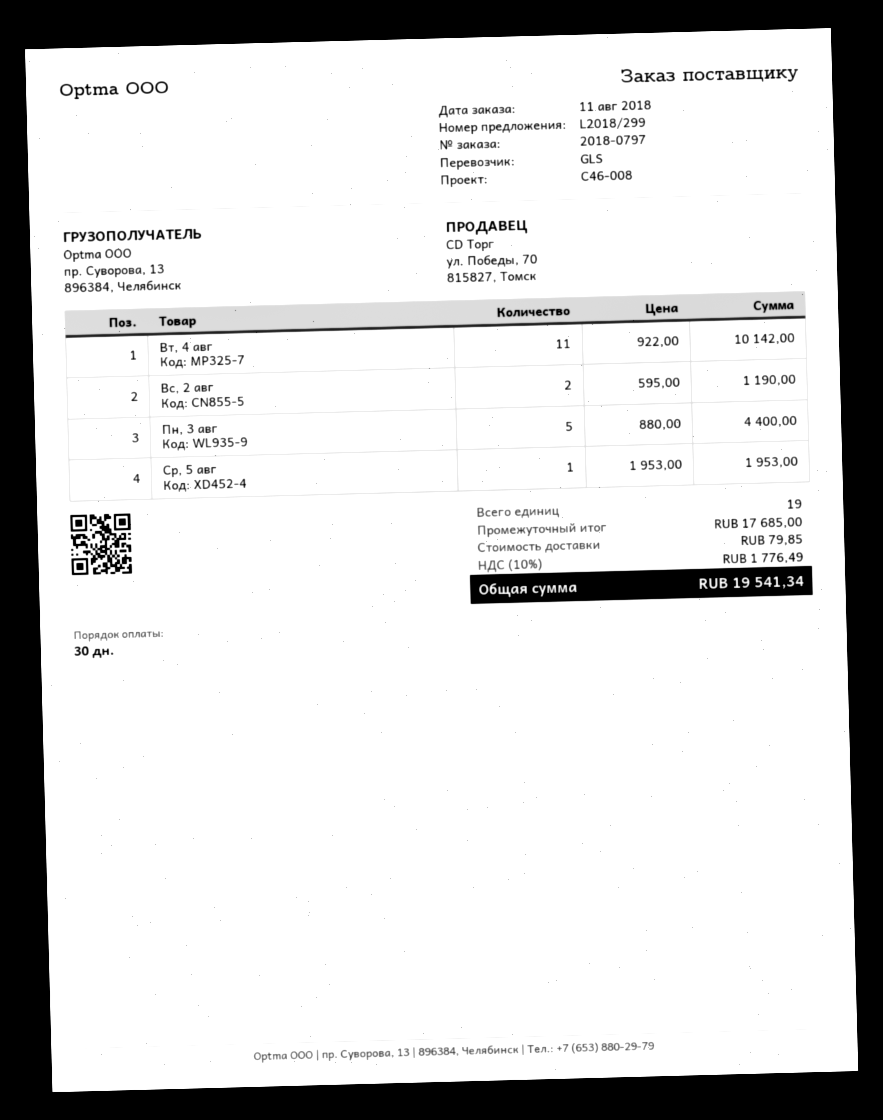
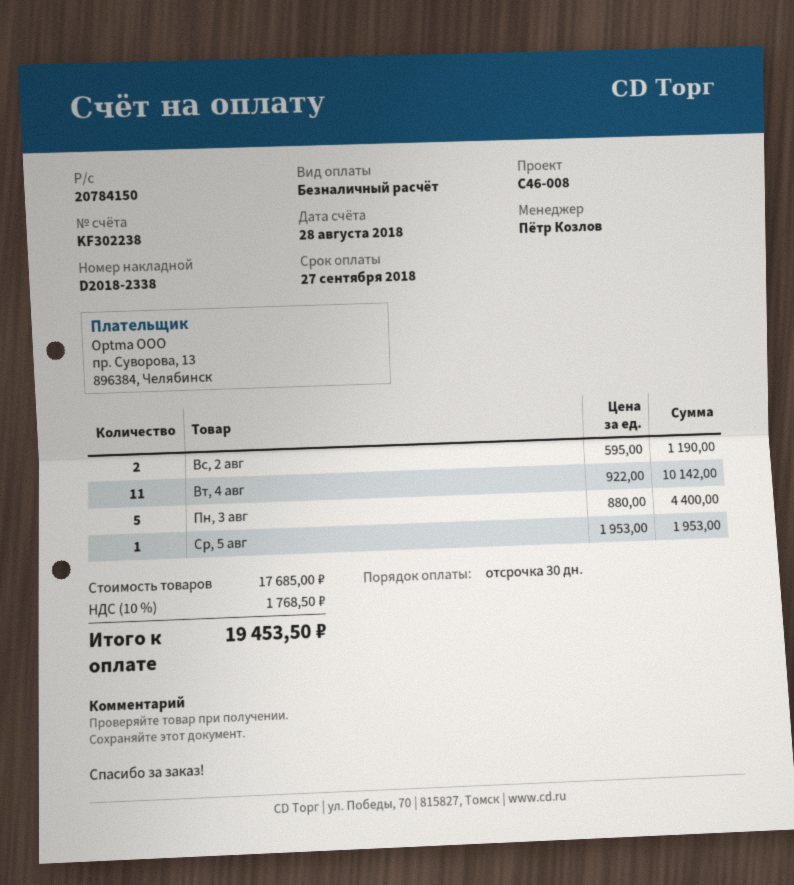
shipping: 79.85 -> none
tax: 10% = 1776.49 -> 10% = 1768.50
total: 19541.34 -> 19453.50

